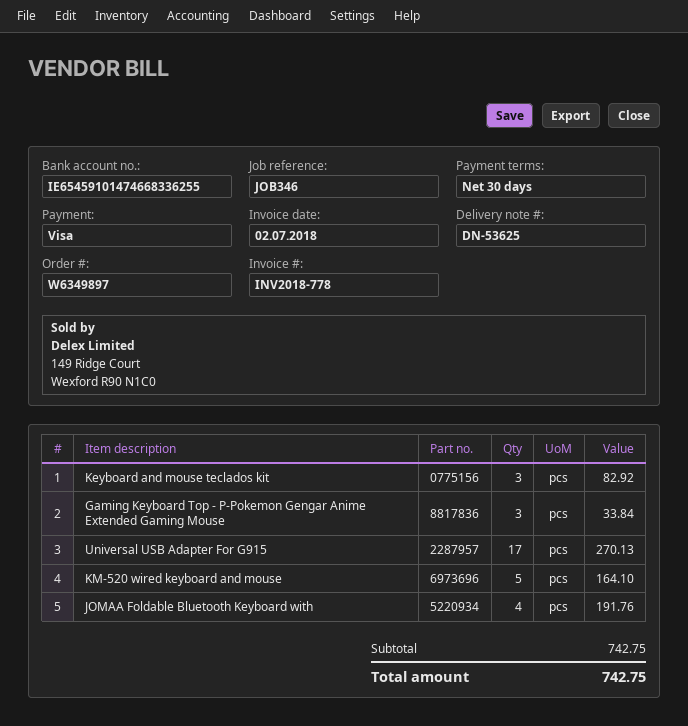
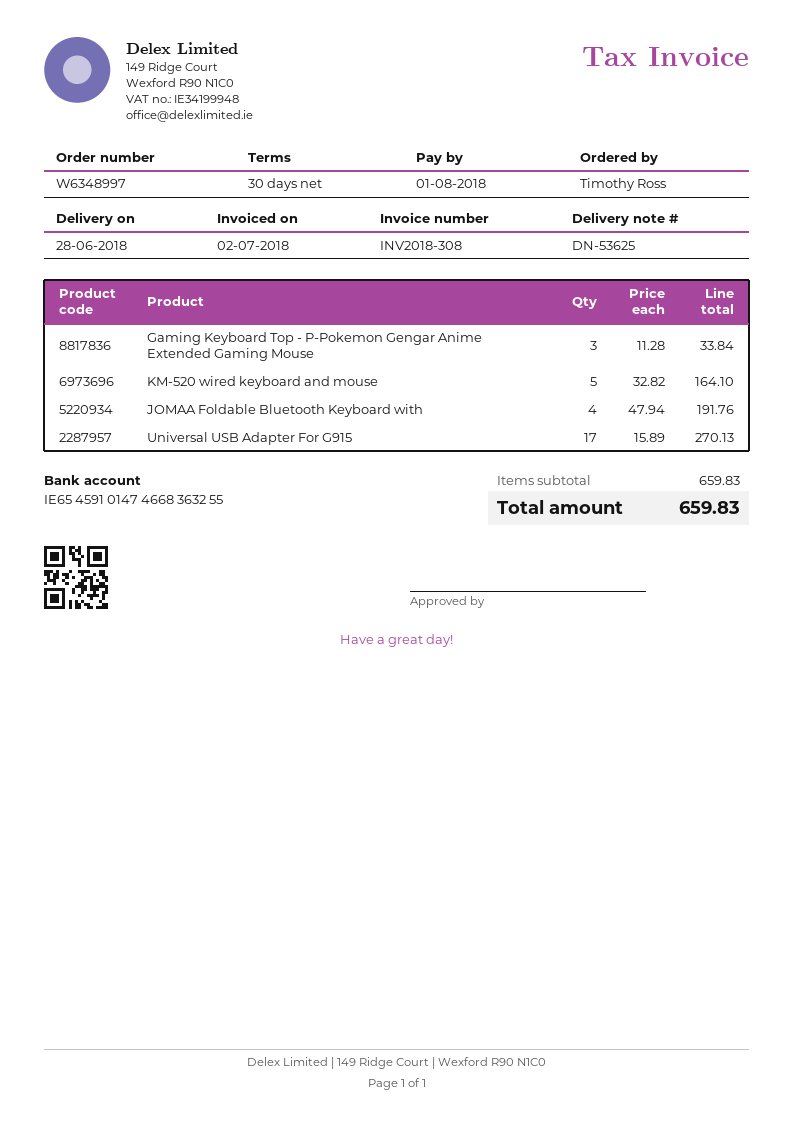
order number: W6349897 -> W6348997
invoice number: INV2018-778 -> INV2018-308
bank account: IE65459101474668336255 -> IE65459101474668363255
Keyboard and mouse teclados kit: 3 for 82.92 -> none
subtotal: 742.75 -> 659.83
total: 742.75 -> 659.83

